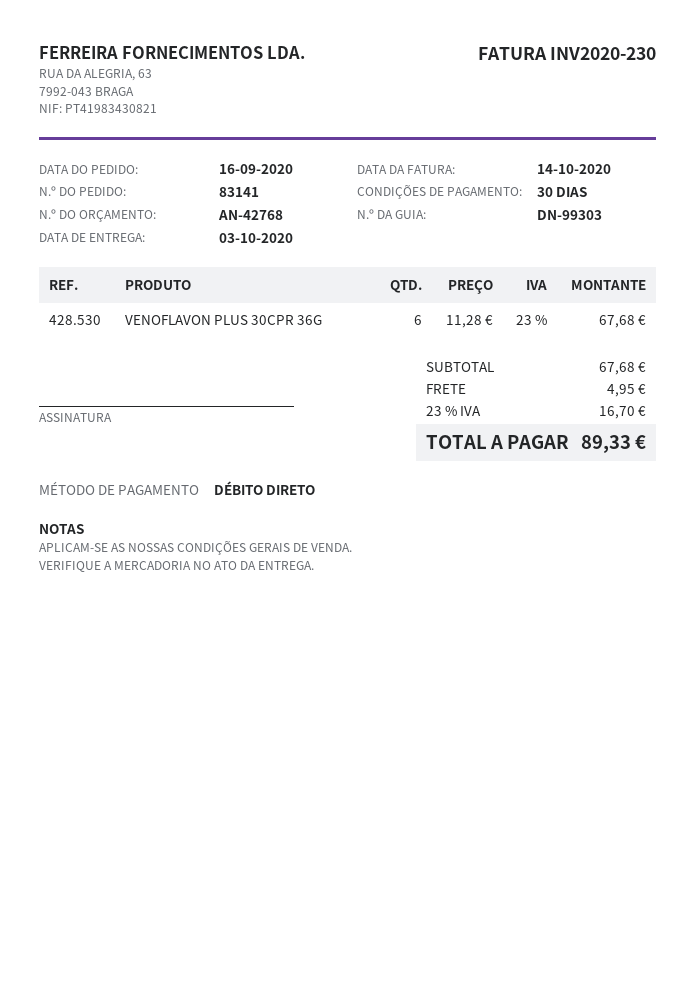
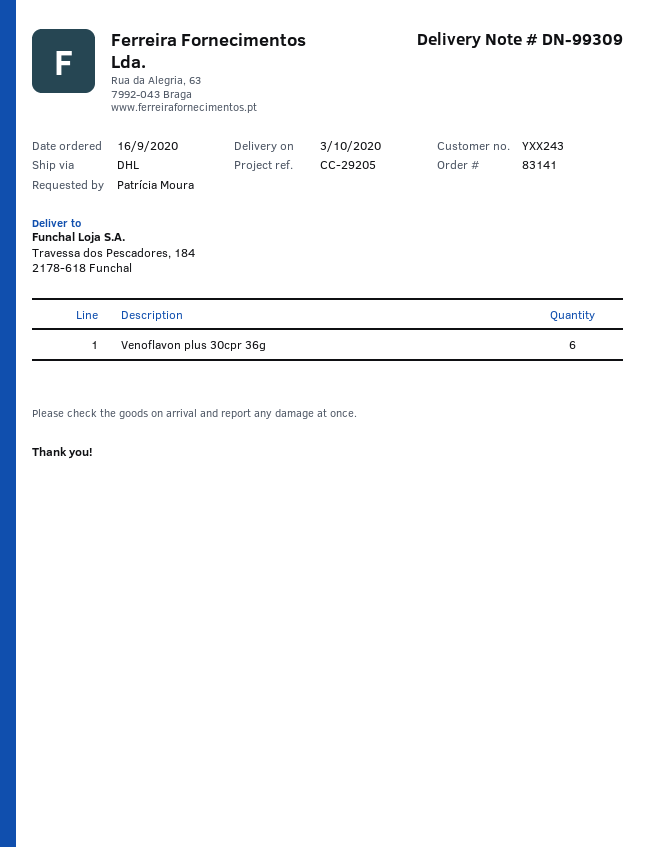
delivery note number: DN-99303 -> DN-99309

